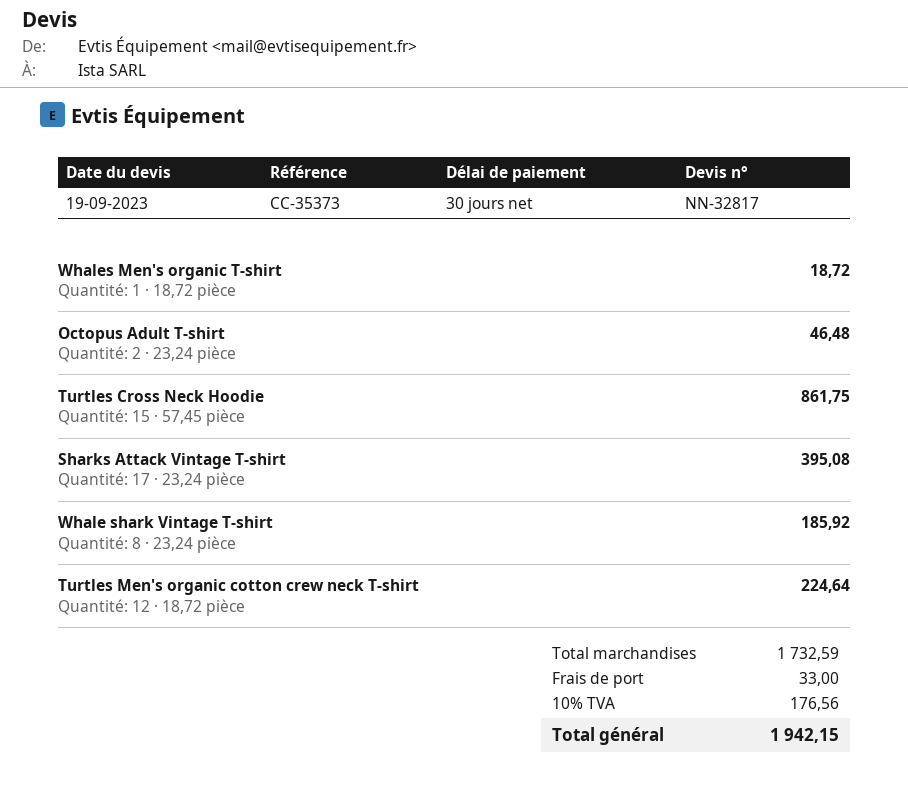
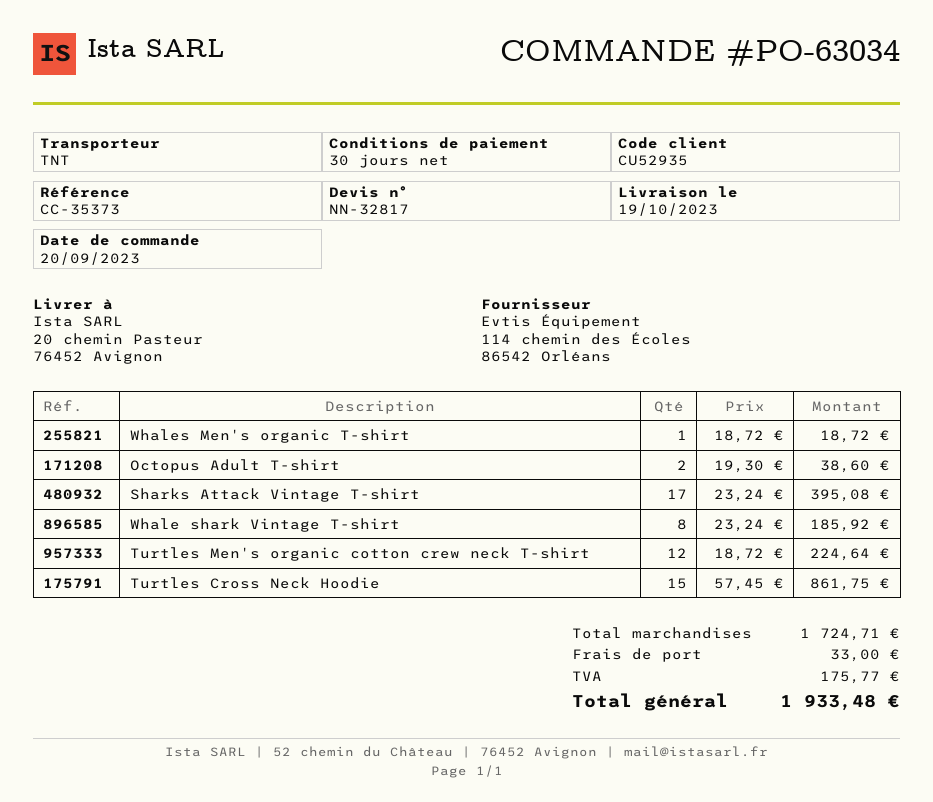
Octopus Adult T-shirt: 2 x 23.24 = 46.48 -> 2 x 19.30 = 38.60
subtotal: 1732.59 -> 1724.71
tax: 176.56 -> 175.77
total: 1942.15 -> 1933.48

